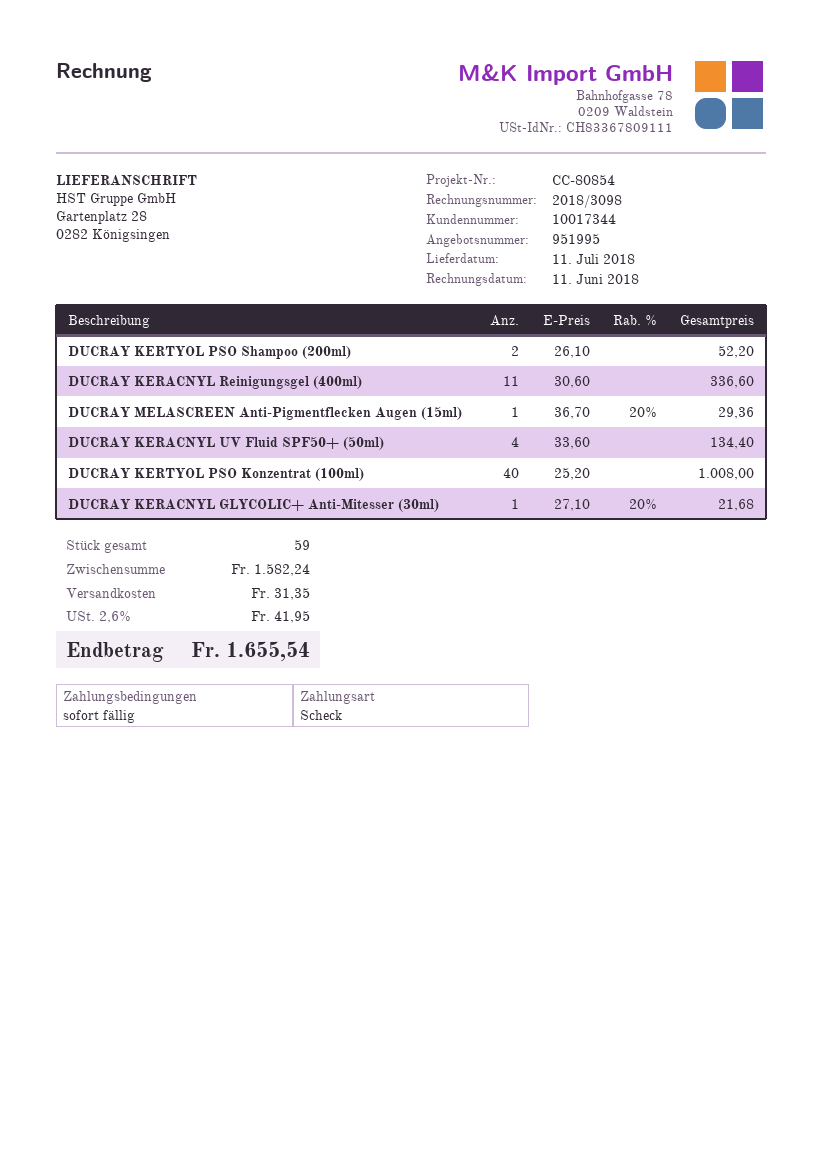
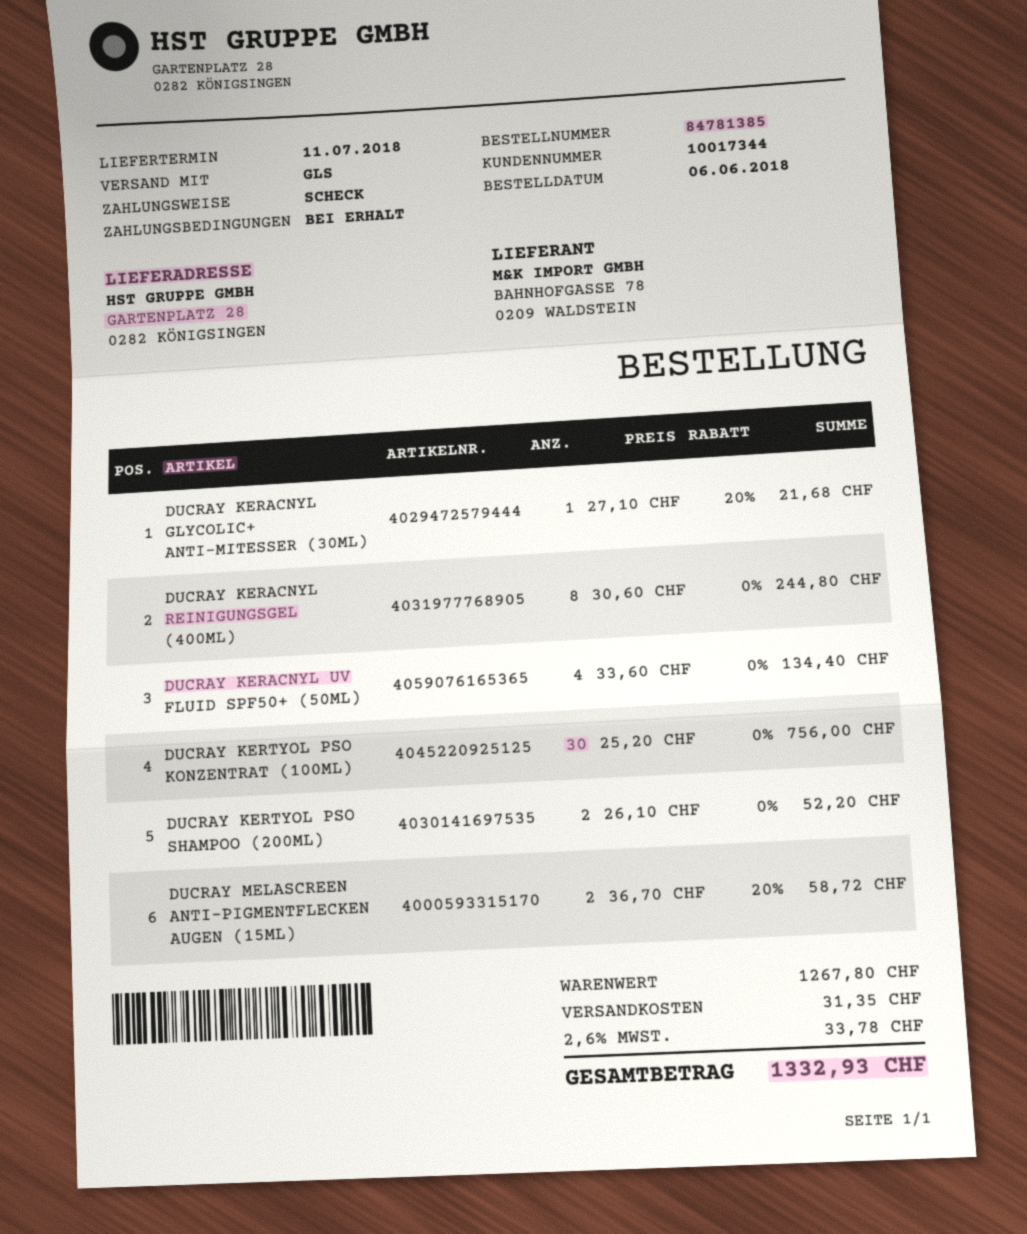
DUCRAY KERACNYL Reinigungsgel (400ml): 11 x 30.60 = 336.60 -> 8 x 30.60 = 244.80
DUCRAY MELASCREEN Anti-Pigmentflecken Augen (15ml): 1 x 36.70 - 20% = 29.36 -> 2 x 36.70 - 20% = 58.72
DUCRAY KERTYOL PSO Konzentrat (100ml): 40 x 25.20 = 1008.00 -> 30 x 25.20 = 756.00
subtotal: 1582.24 -> 1267.80
tax: 2.6% = 41.95 -> 2.6% = 33.78
total: 1655.54 -> 1332.93

